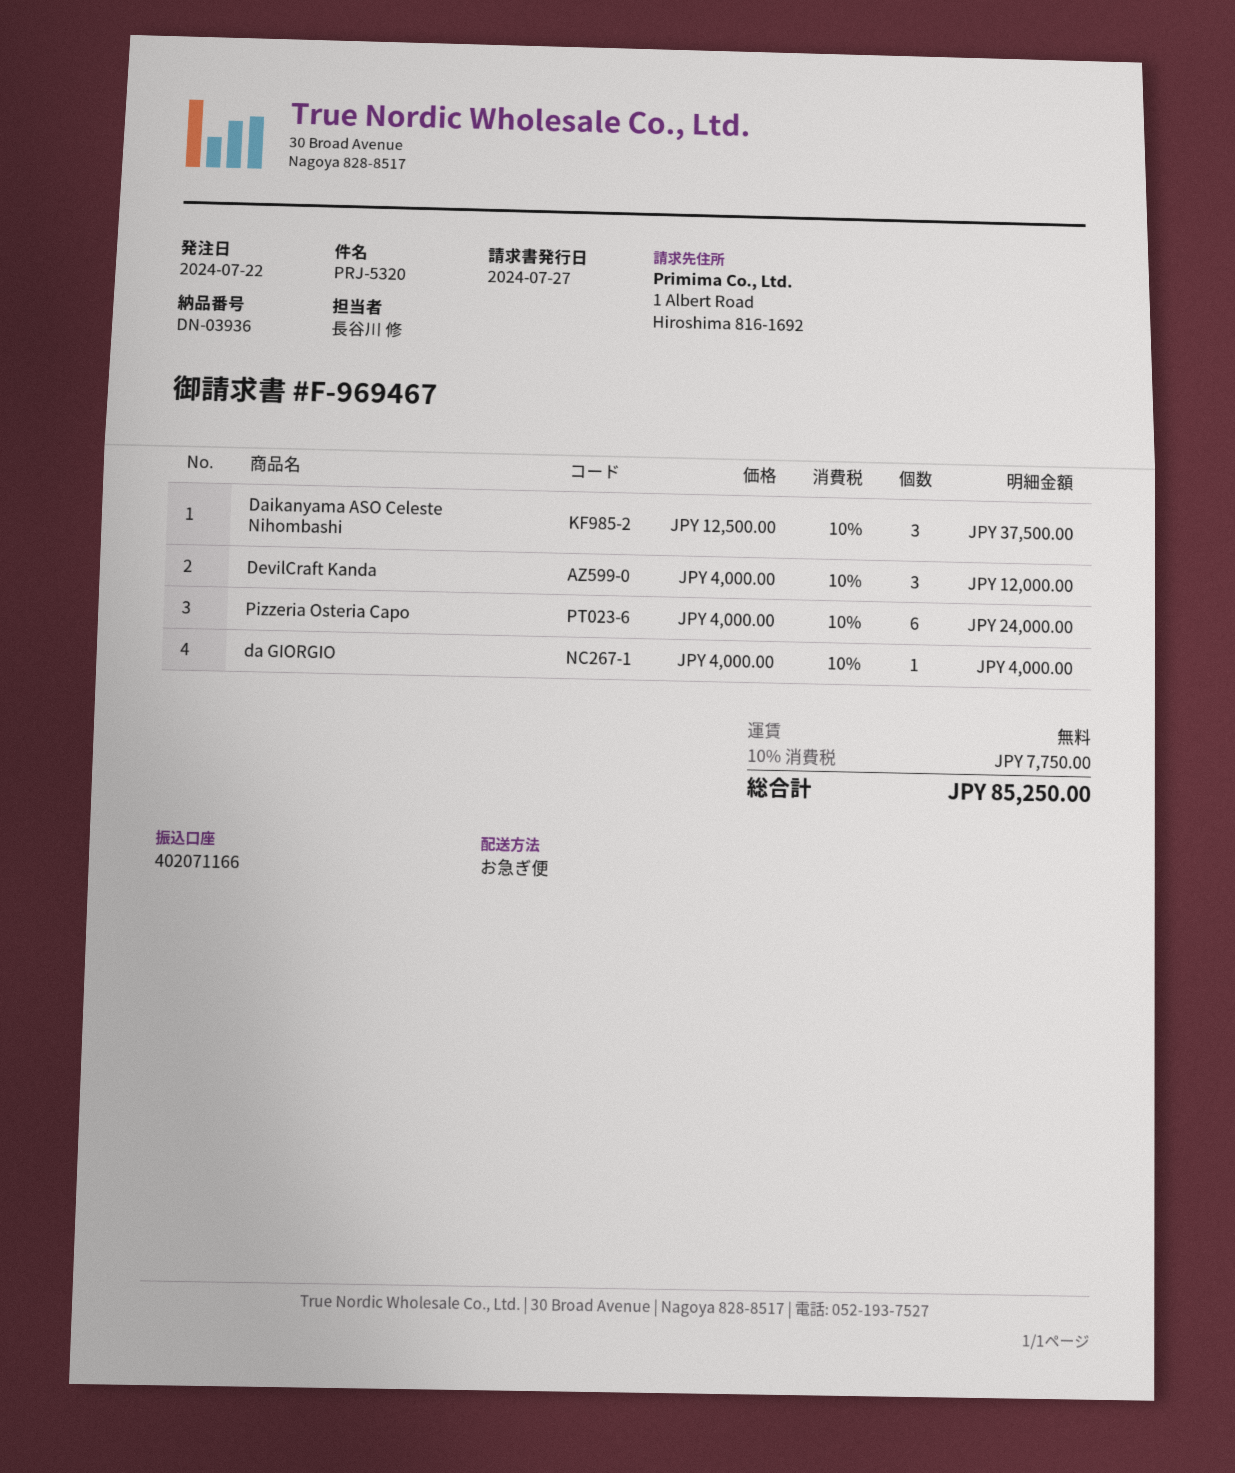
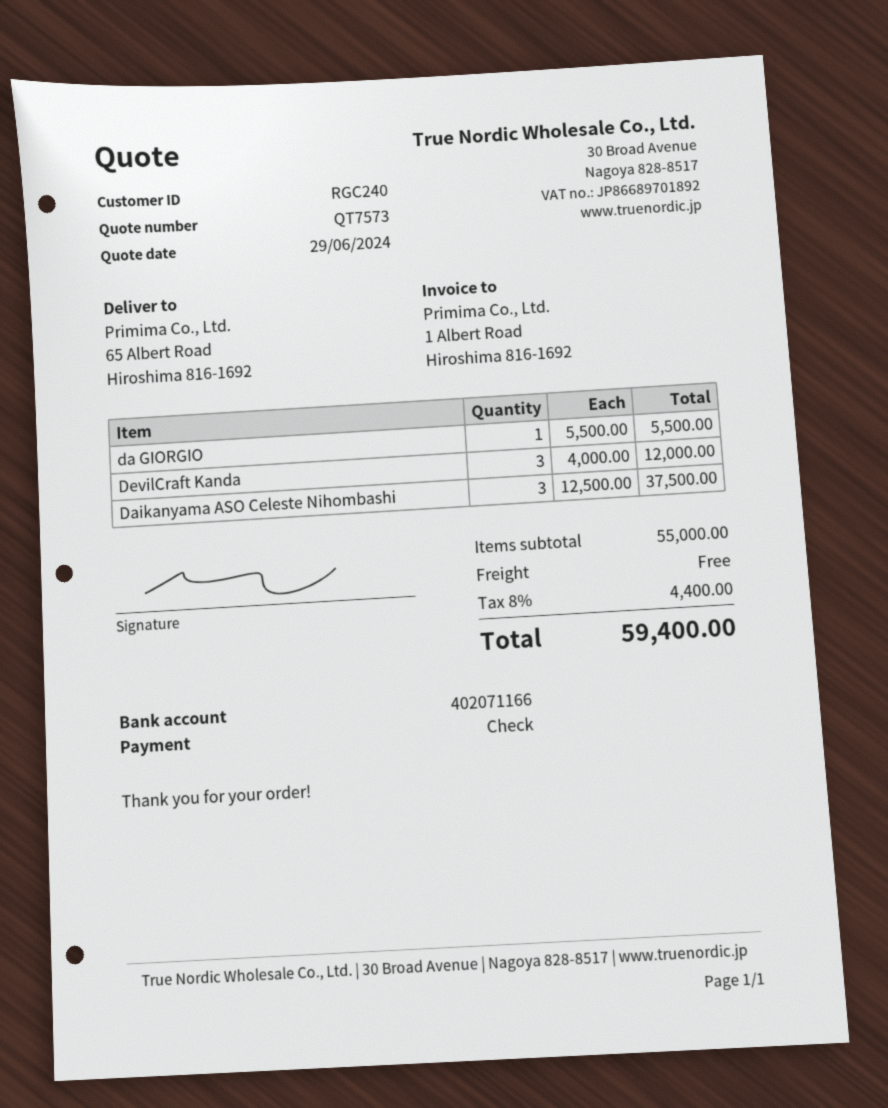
Pizzeria Osteria Capo: 6 x 4000.00 = 24000.00 -> none
da GIORGIO: 1 x 4000.00 = 4000.00 -> 1 x 5500.00 = 5500.00
tax: 10% = 7750.00 -> 8% = 4400.00
total: 85250.00 -> 59400.00

